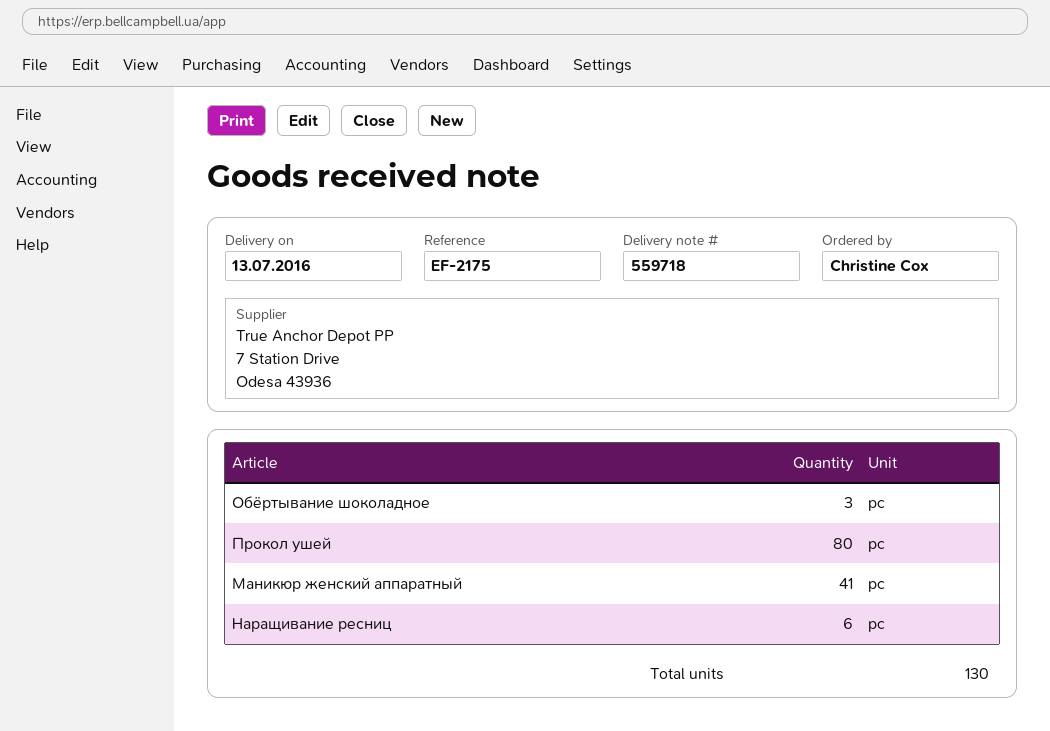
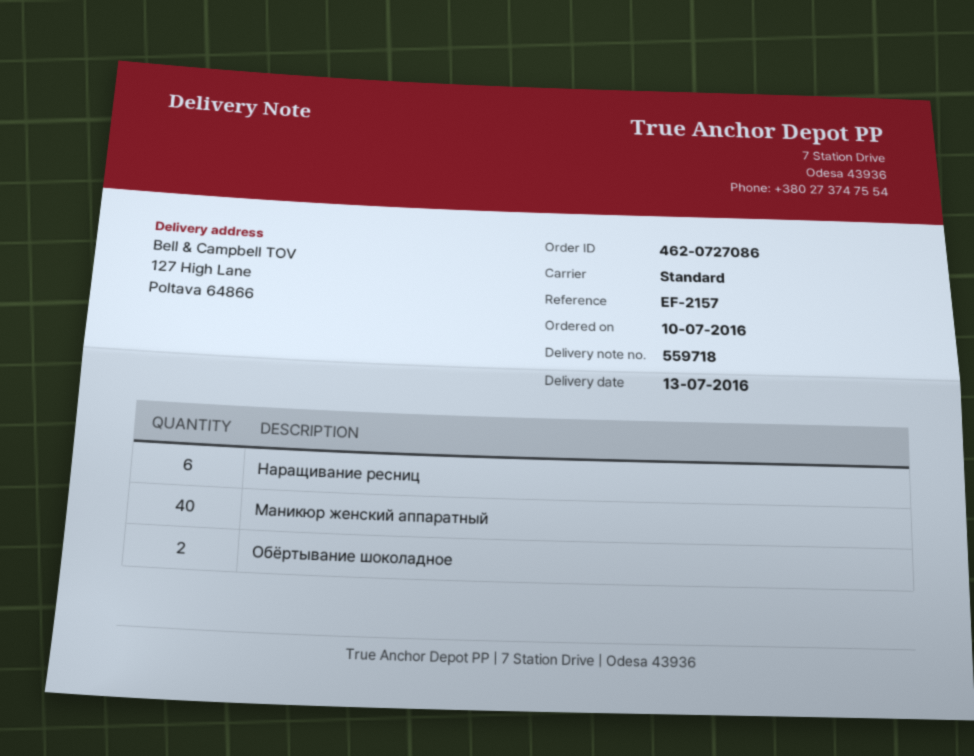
reference: EF-2175 -> EF-2157
Обёртывание шоколадное: 3 -> 2
Прокол ушей: 80 -> none
Маникюр женский аппаратный: 41 -> 40

